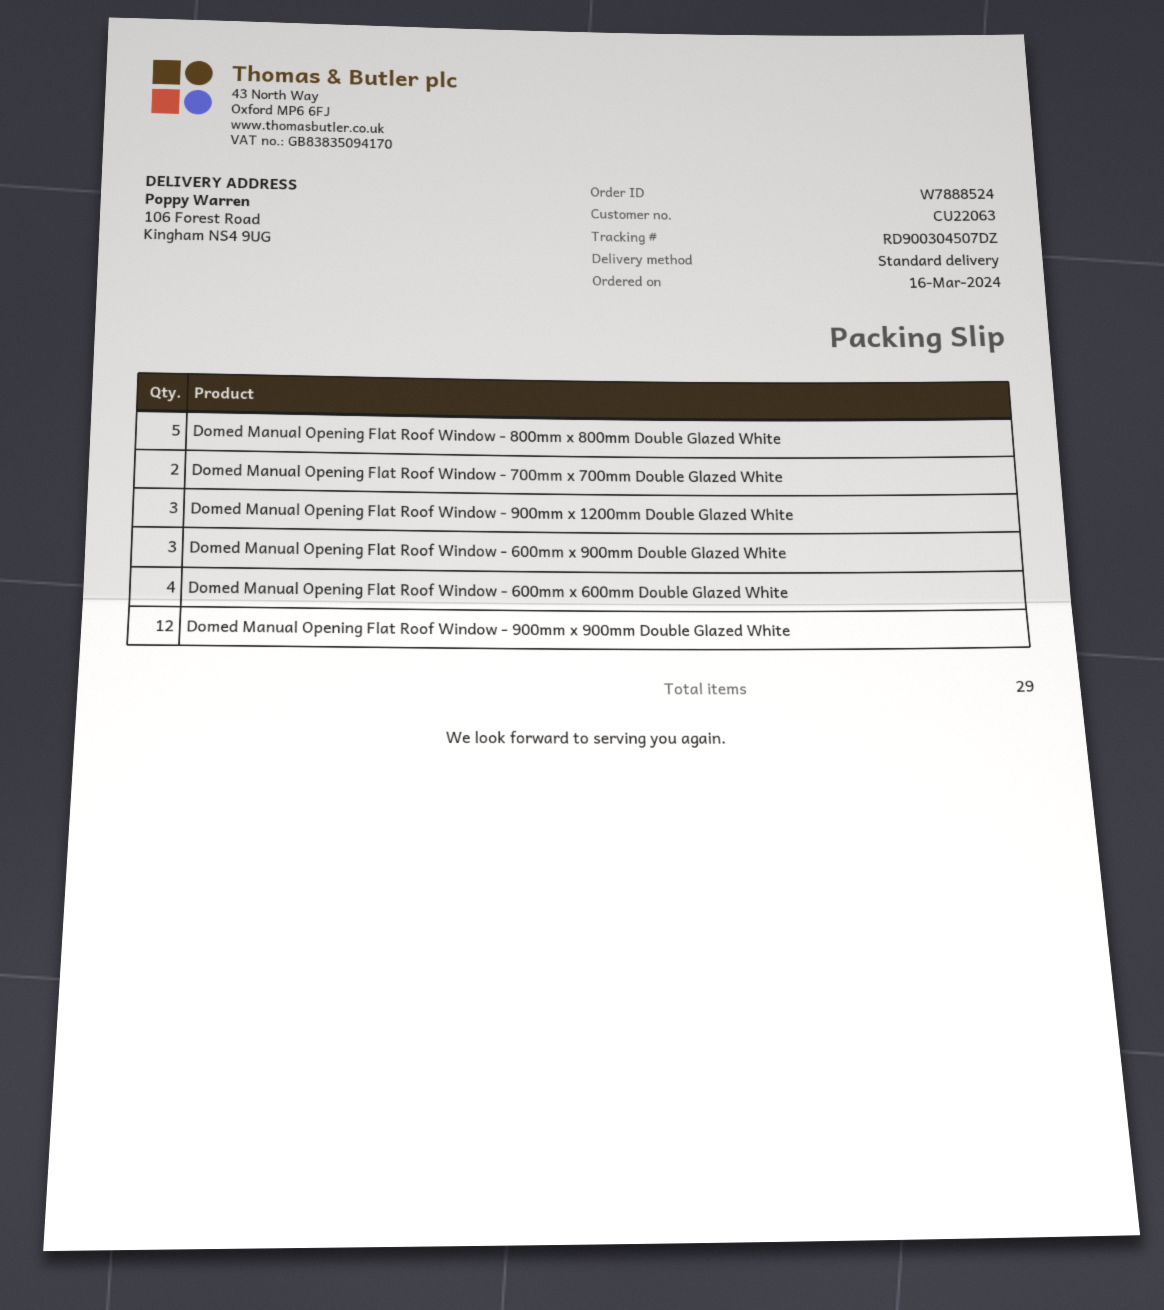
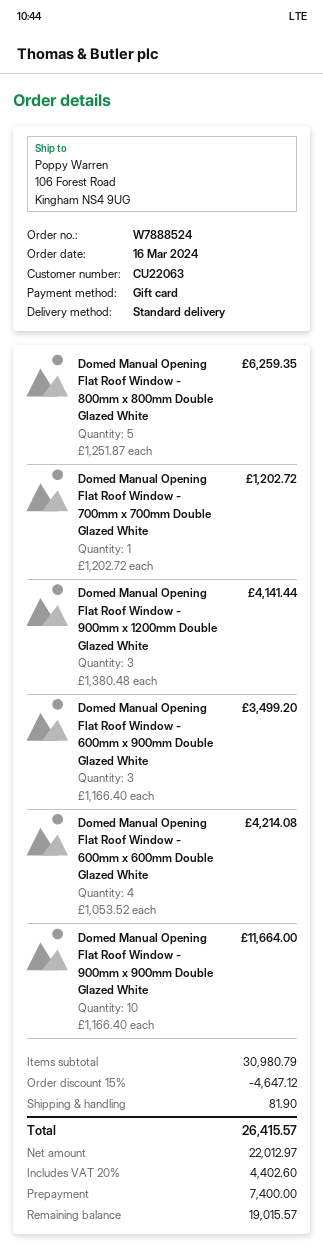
Domed Manual Opening Flat Roof Window - 700mm x 700mm Double Glazed White: 2 -> 1
Domed Manual Opening Flat Roof Window - 900mm x 900mm Double Glazed White: 12 -> 10

